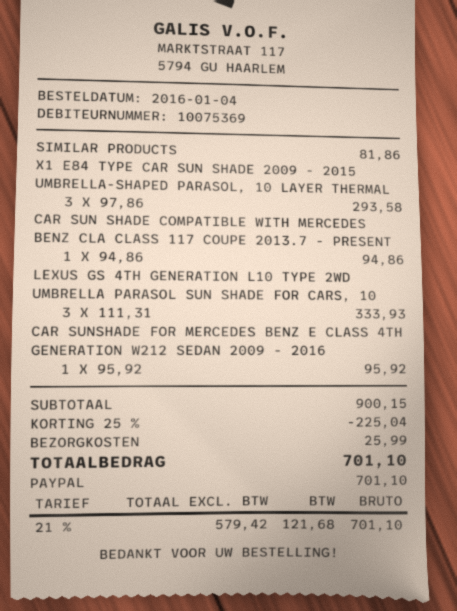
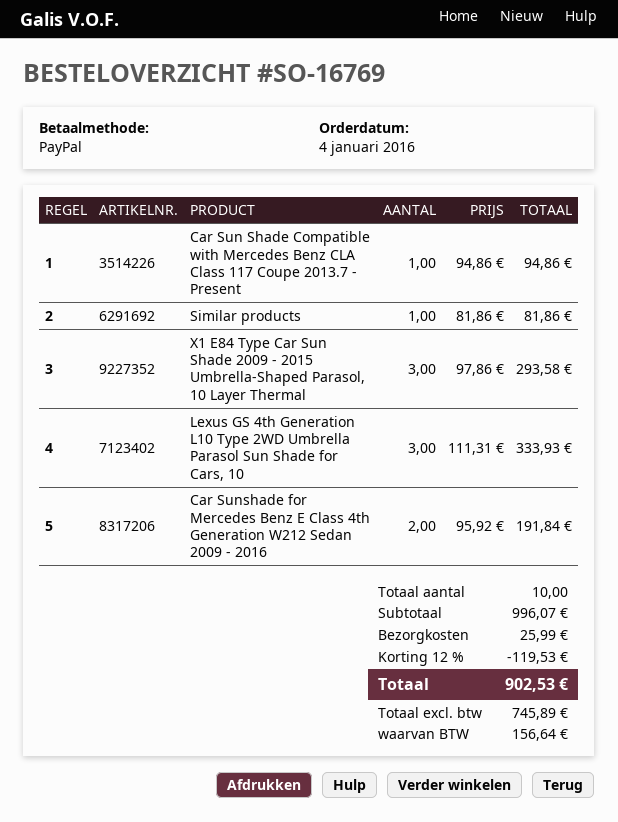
CAR SUNSHADE FOR MERCEDES BENZ E CLASS 4TH GENERATION W212 SEDAN 2009 - 2016: 1 x 95.92 = 95.92 -> 2 x 95.92 = 191.84
subtotal: 900.15 -> 996.07
discount: 25% = 225.04 -> 12% = 119.53
net: 579.42 -> 745.89
tax: 121.68 -> 156.64
total: 701.10 -> 902.53

